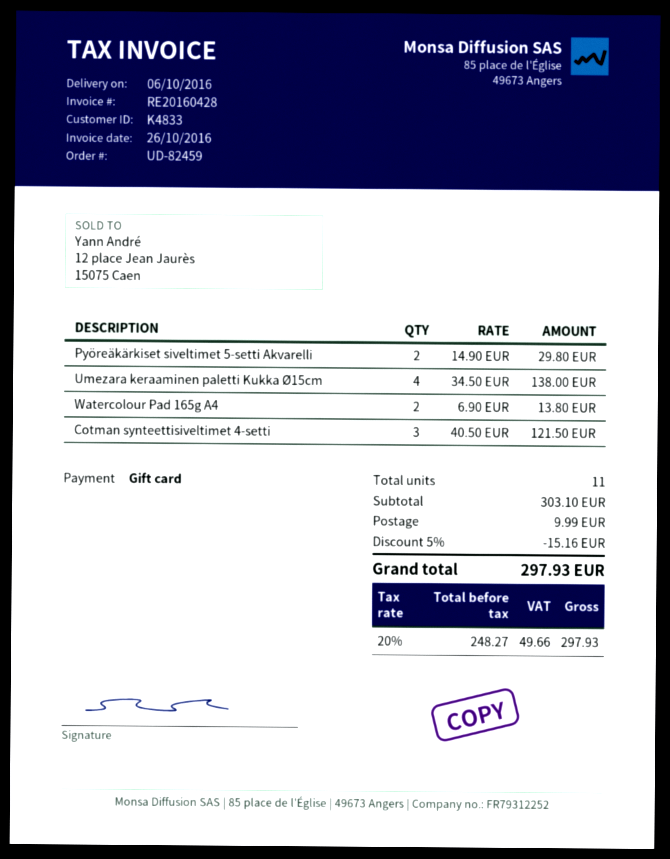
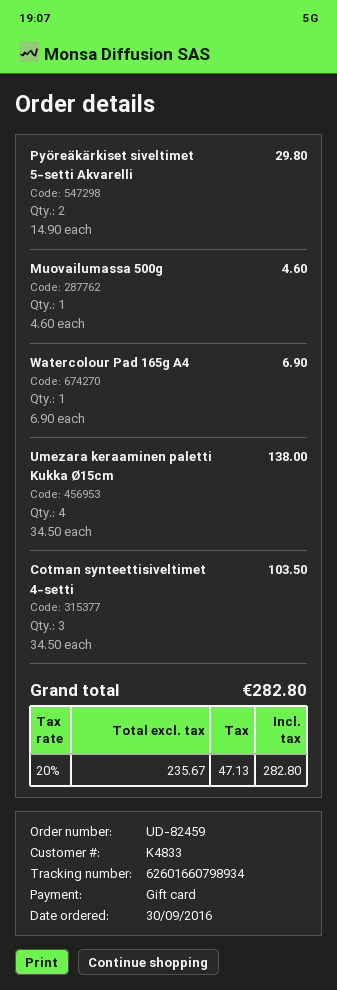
Watercolour Pad 165g A4: 2 x 6.90 = 13.80 -> 1 x 6.90 = 6.90
Cotman synteettisiveltimet 4-setti: 3 x 40.50 = 121.50 -> 3 x 34.50 = 103.50
Muovailumassa 500g: none -> 1 x 4.60 = 4.60
discount: 5% = 15.16 -> none
shipping: 9.99 -> none
net: 248.27 -> 235.67
tax: 20% = 49.66 -> 20% = 47.13
total: 297.93 -> 282.80

